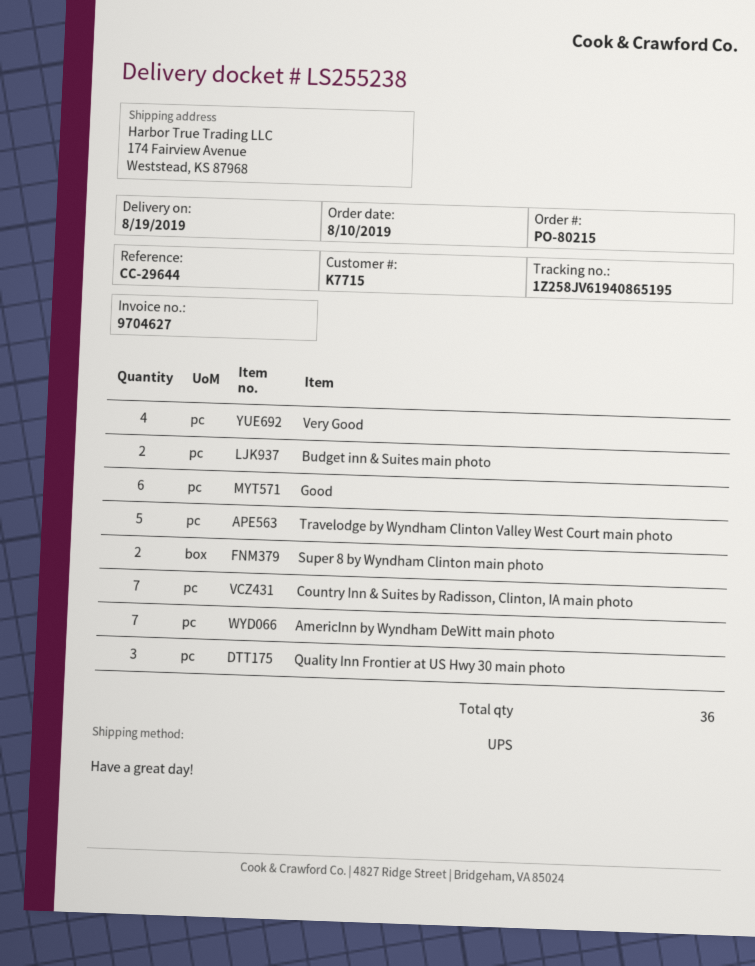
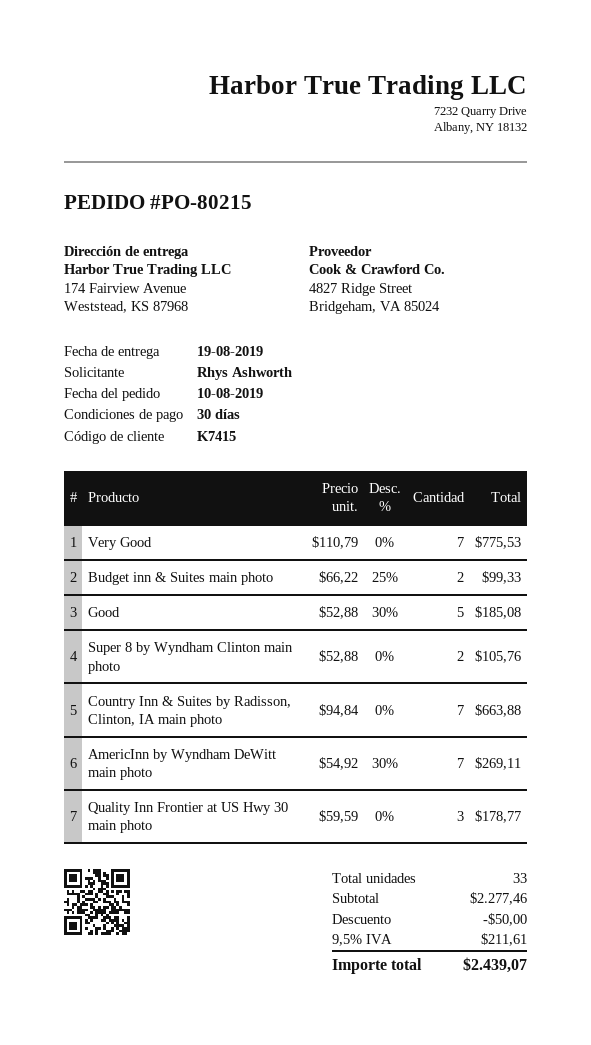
customer number: K7715 -> K7415
Very Good: 4 -> 7
Good: 6 -> 5
Travelodge by Wyndham Clinton Valley West Court main photo: 5 -> none
total quantity: 36 -> 33

